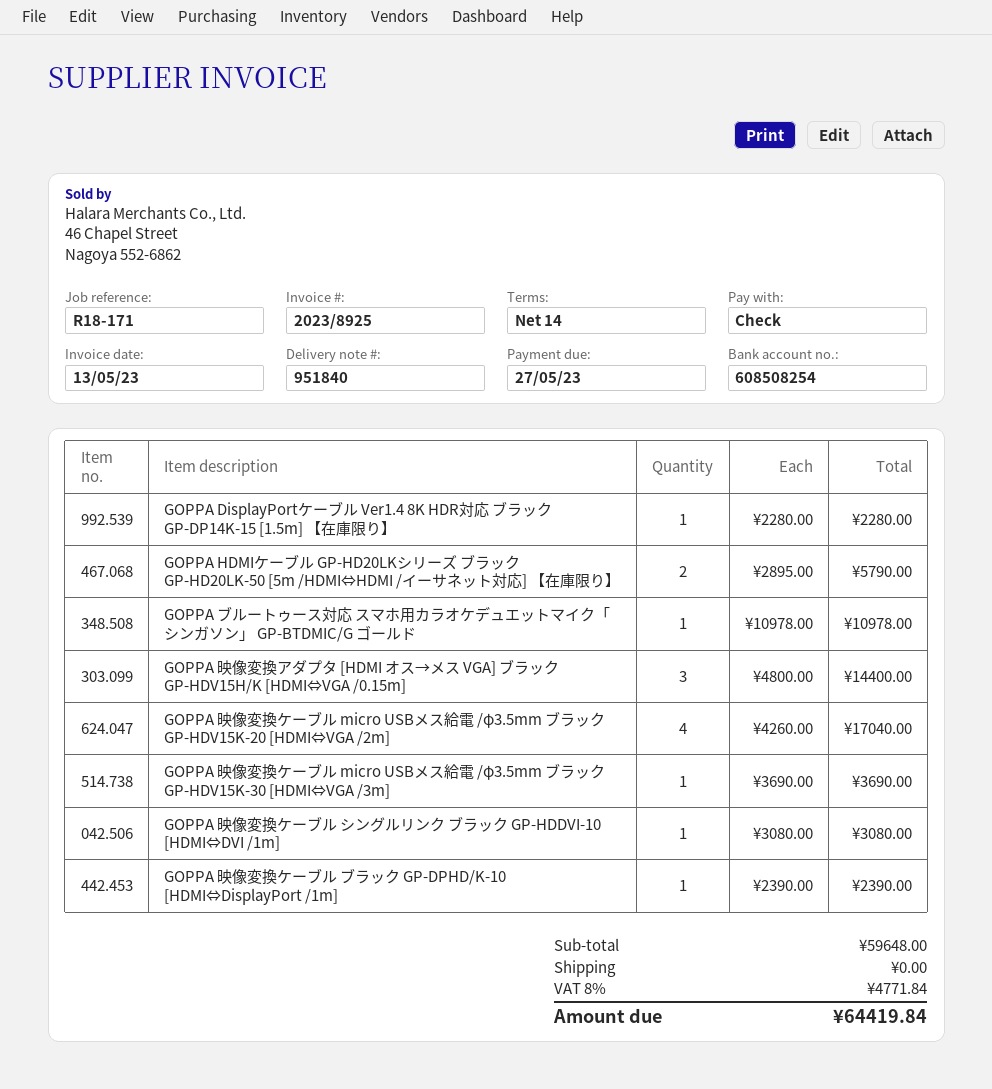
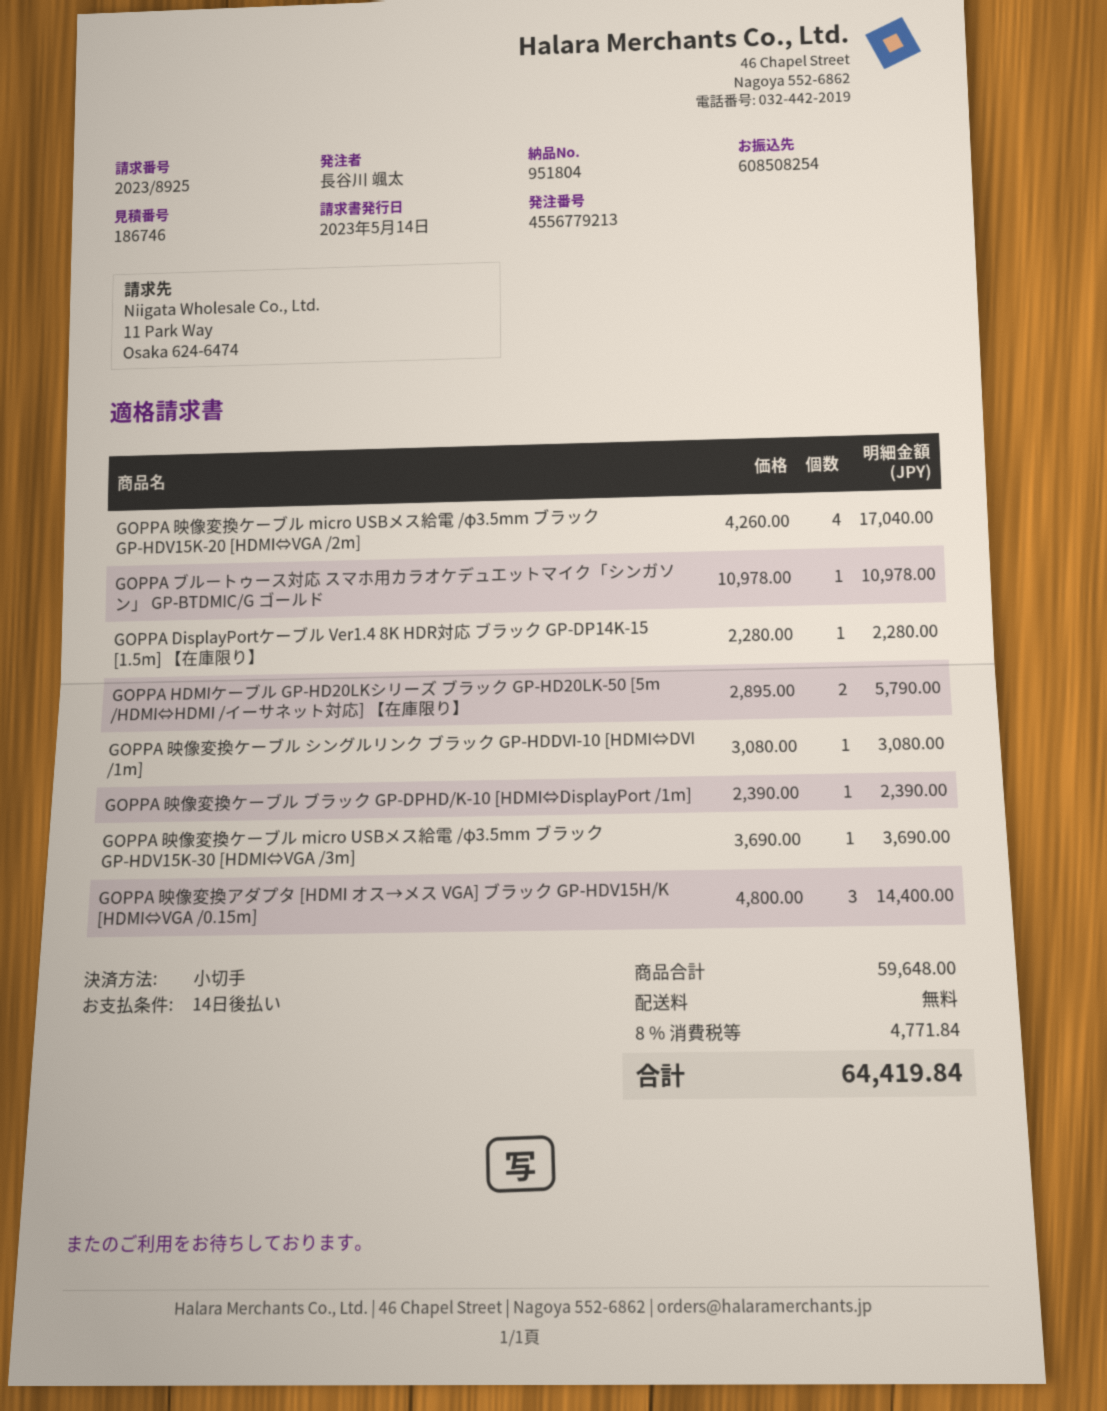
delivery note number: 951840 -> 951804
invoice date: 2023-05-13 -> 2023-05-14

